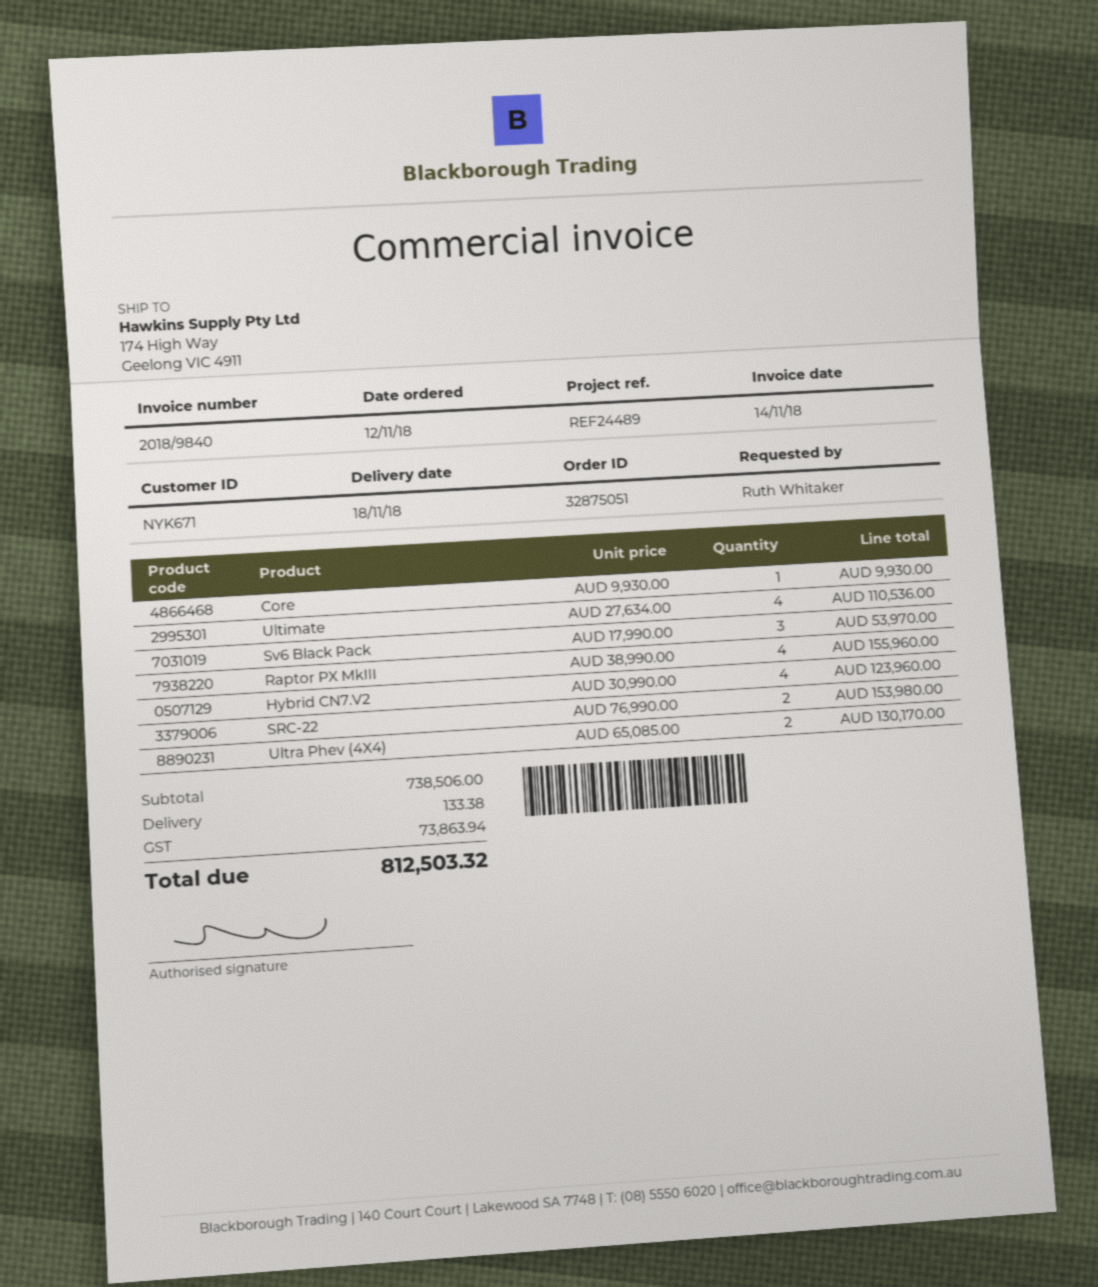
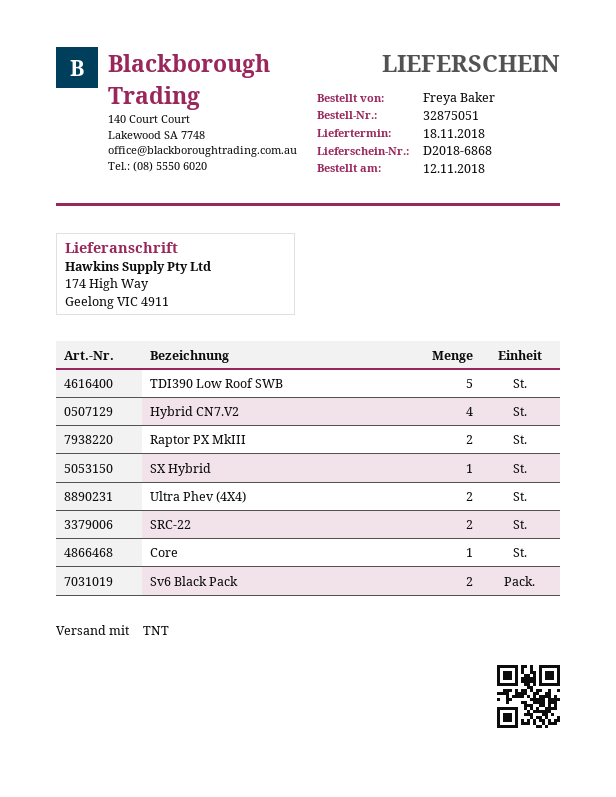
ordered by: Ruth Whitaker -> Freya Baker
Ultimate: 4 -> none
Sv6 Black Pack: 3 -> 2
Raptor PX MkIII: 4 -> 2
TDI390 Low Roof SWB: none -> 5
SX Hybrid: none -> 1

